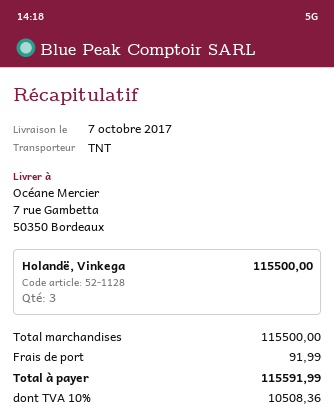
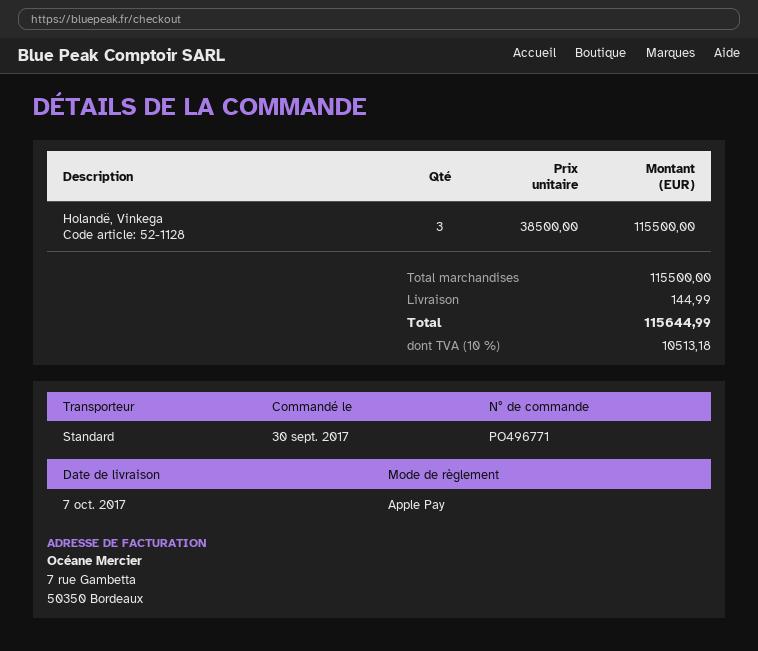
shipping method: TNT -> standard
shipping: 91.99 -> 144.99
tax: 10% = 10508.36 -> 10% = 10513.18
total: 115591.99 -> 115644.99

